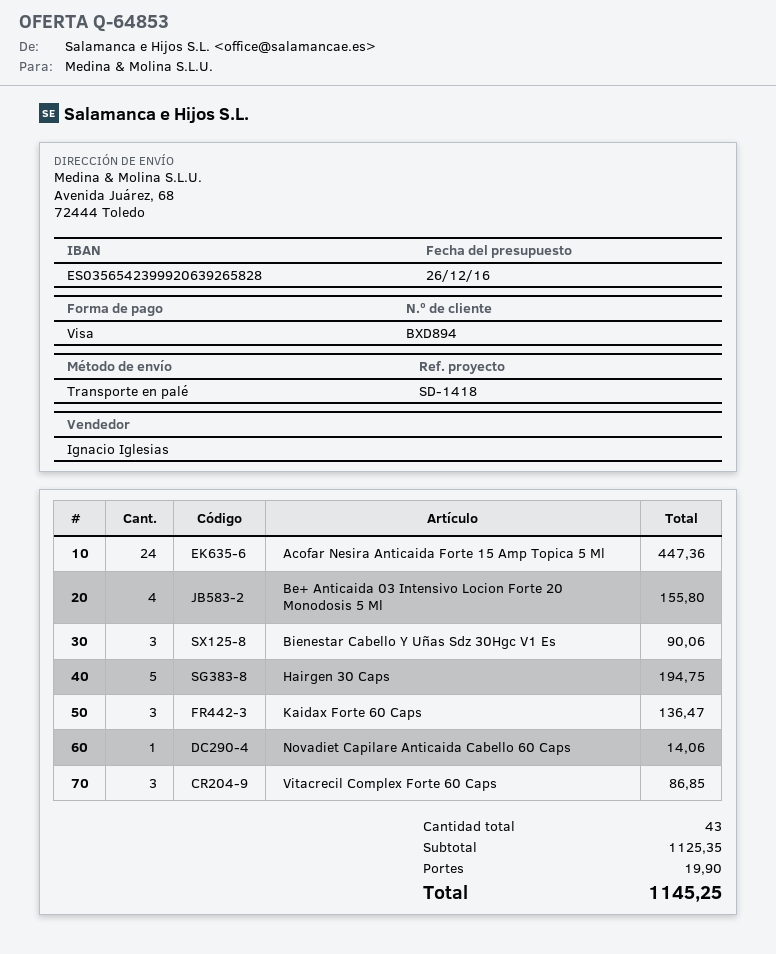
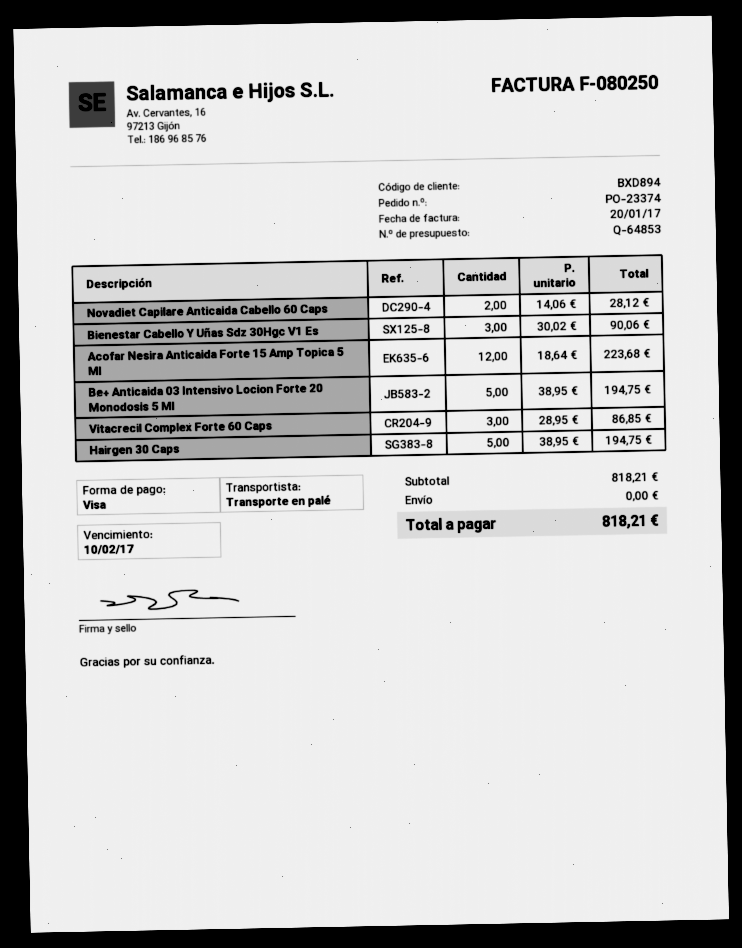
Acofar Nesira Anticaida Forte 15 Amp Topica 5 Ml: 24 for 447.36 -> 12 for 223.68
Be+ Anticaida 03 Intensivo Locion Forte 20 Monodosis 5 Ml: 4 for 155.80 -> 5 for 194.75
Kaidax Forte 60 Caps: 3 for 136.47 -> none
Novadiet Capilare Anticaida Cabello 60 Caps: 1 for 14.06 -> 2 for 28.12
subtotal: 1125.35 -> 818.21
shipping: 19.90 -> 0.00
total: 1145.25 -> 818.21

